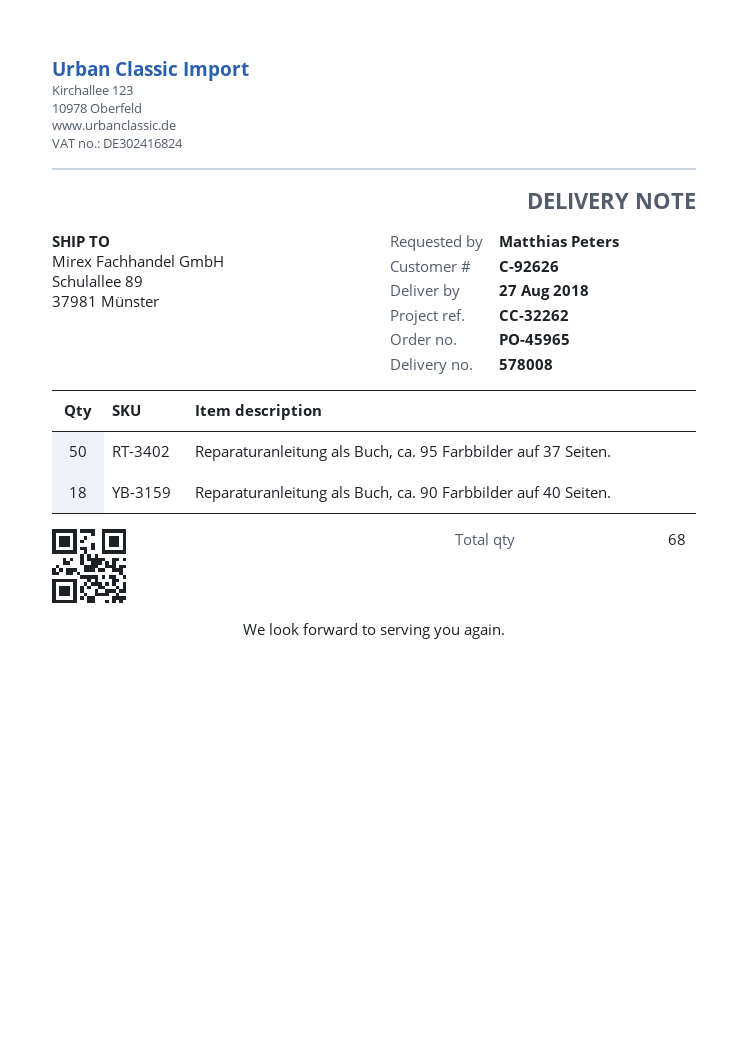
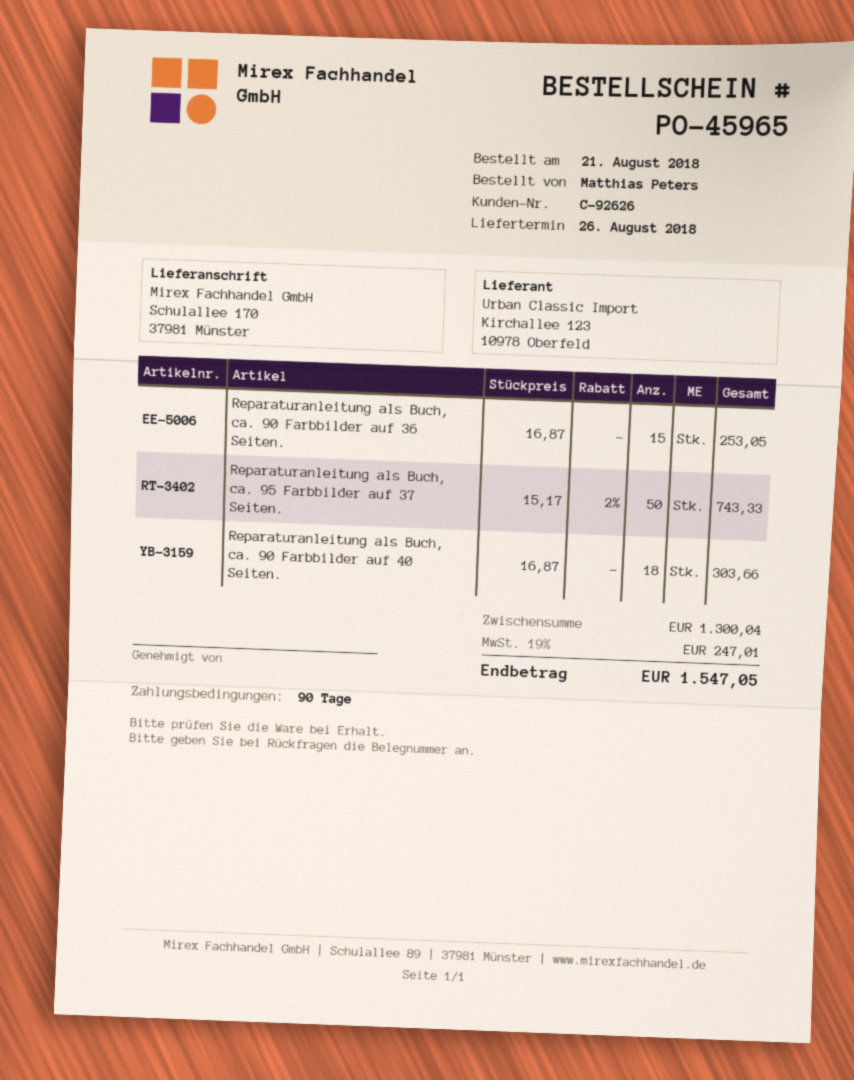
delivery date: 2018-08-27 -> 2018-08-26
ship to: Schulallee 89, 37981 Münster -> Schulallee 170, 37981 Münster
Reparaturanleitung als Buch, ca. 90 Farbbilder auf 36 Seiten.: none -> 15

